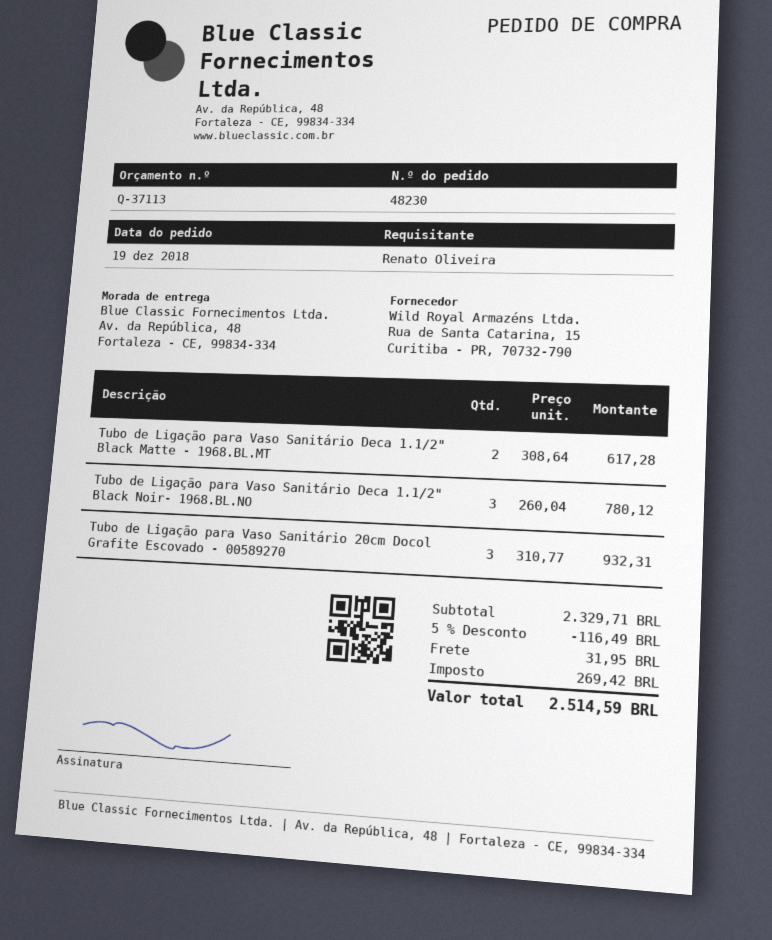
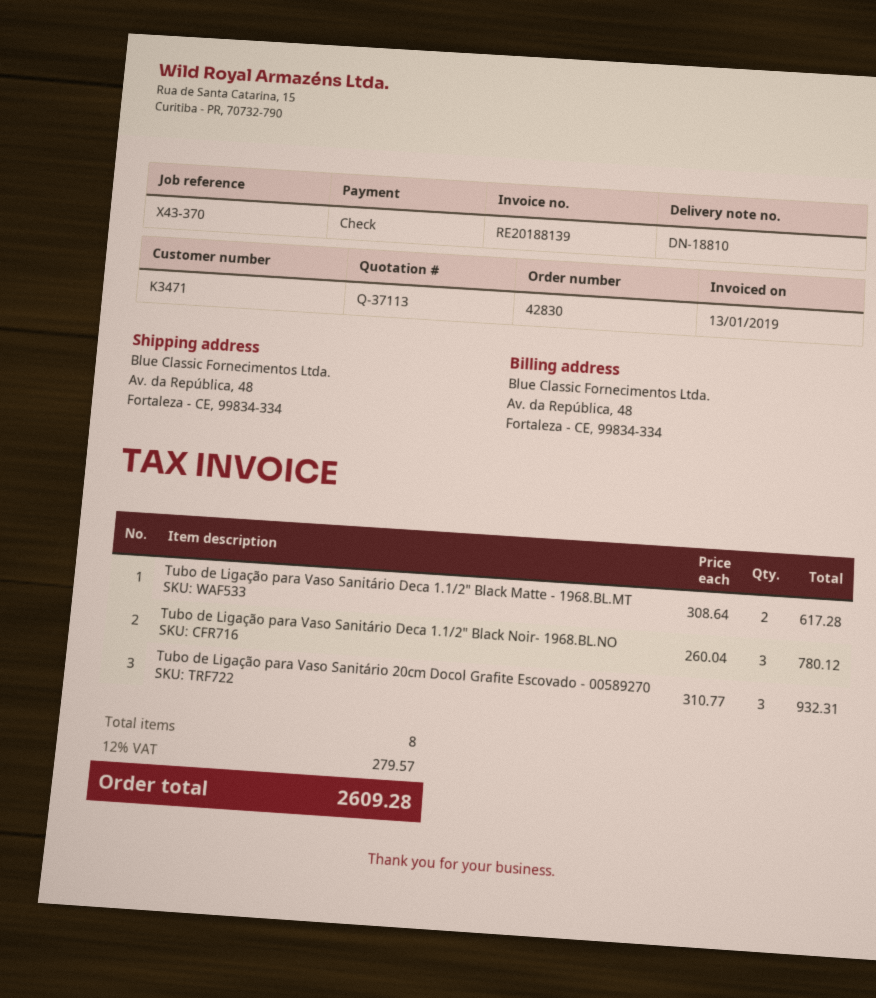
order number: 48230 -> 42830
discount: 5% = 116.49 -> none
shipping: 31.95 -> none
tax: 269.42 -> 279.57
total: 2514.59 -> 2609.28

